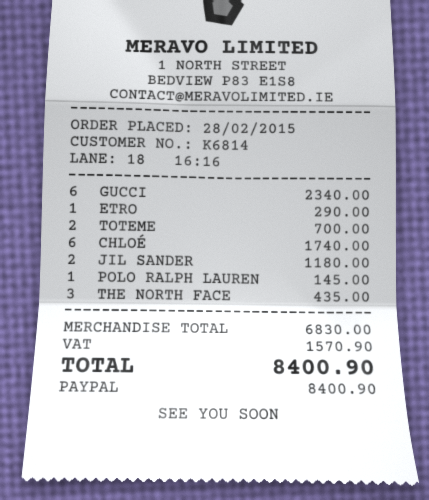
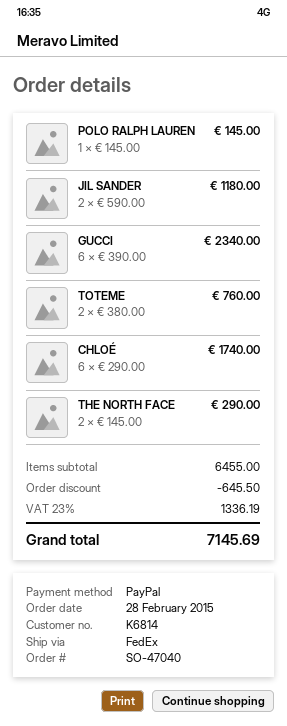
ETRO: 1 for 290.00 -> none
TOTEME: 2 for 700.00 -> 2 for 760.00
THE NORTH FACE: 3 for 435.00 -> 2 for 290.00
subtotal: 6830.00 -> 6455.00
discount: none -> 645.50
tax: 1570.90 -> 1336.19
total: 8400.90 -> 7145.69

